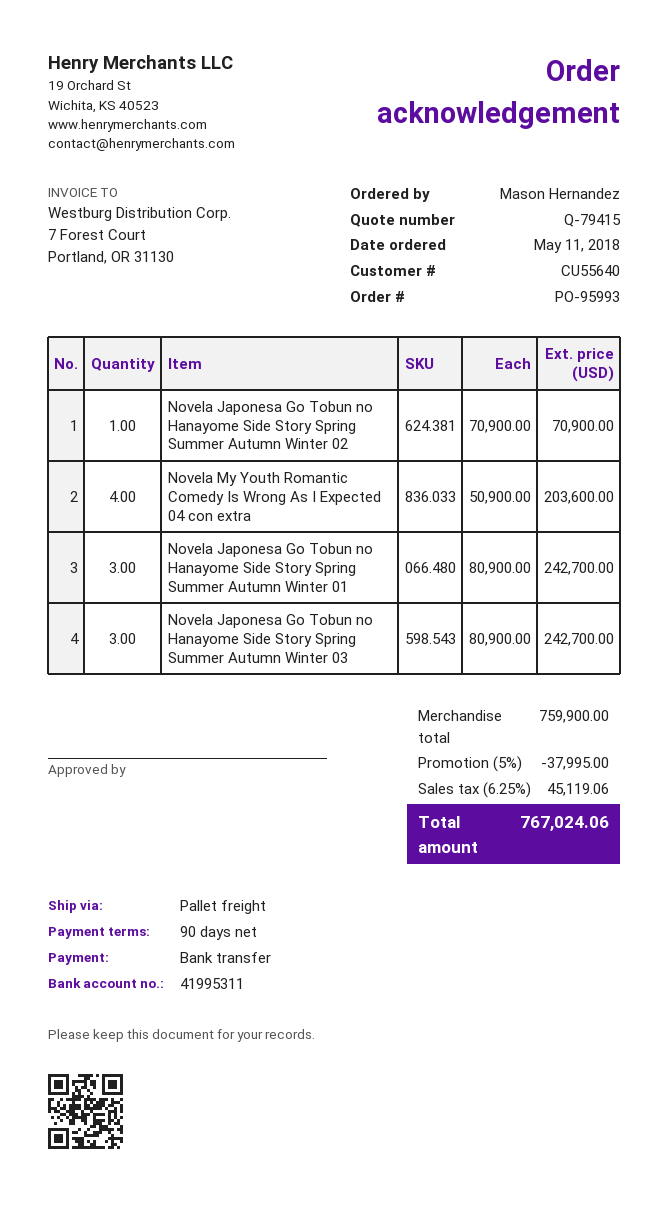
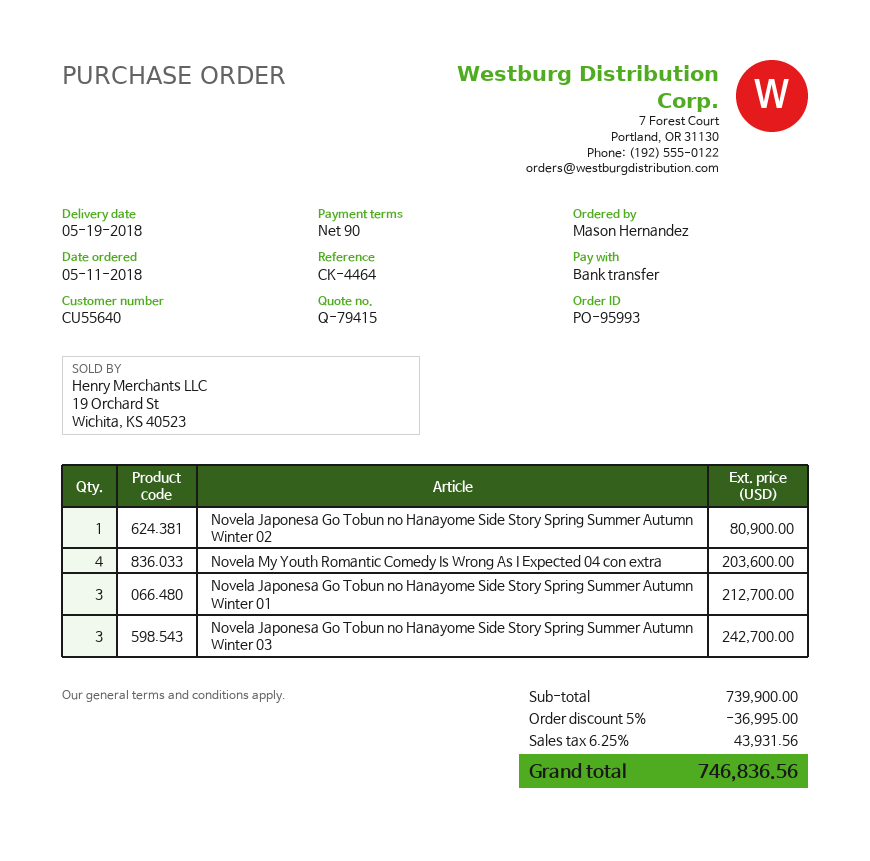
Novela Japonesa Go Tobun no Hanayome Side Story Spring Summer Autumn Winter 02: 1 for 70900.00 -> 1 for 80900.00
Novela Japonesa Go Tobun no Hanayome Side Story Spring Summer Autumn Winter 01: 3 for 242700.00 -> 3 for 212700.00
subtotal: 759900.00 -> 739900.00
discount: 5% = 37995.00 -> 5% = 36995.00
tax: 6.25% = 45119.06 -> 6.25% = 43931.56
total: 767024.06 -> 746836.56

